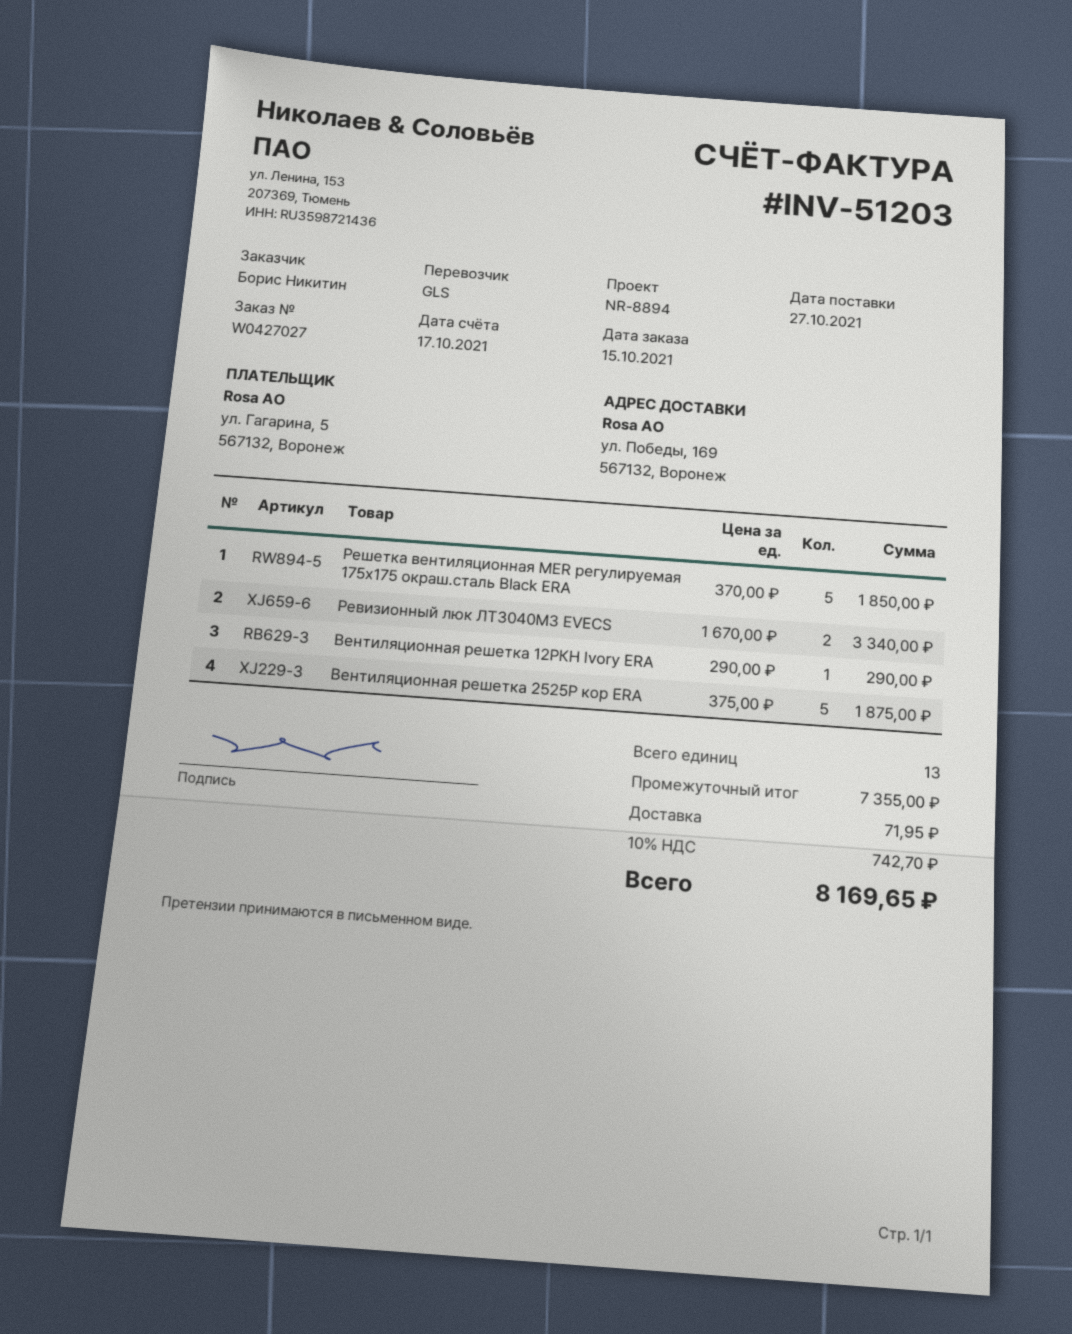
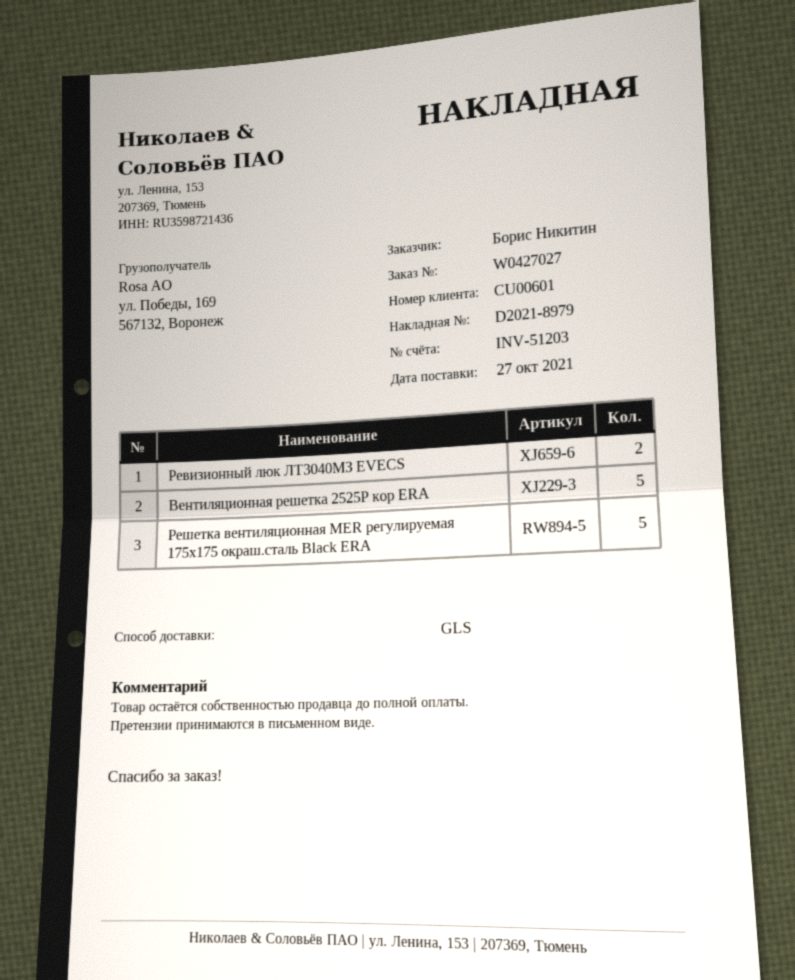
Вентиляционная решетка 12РКН Ivory ERA: 1 -> none

